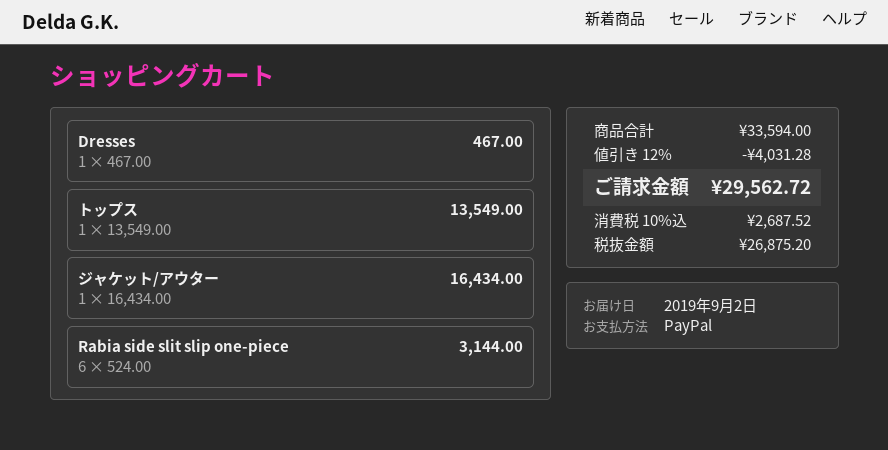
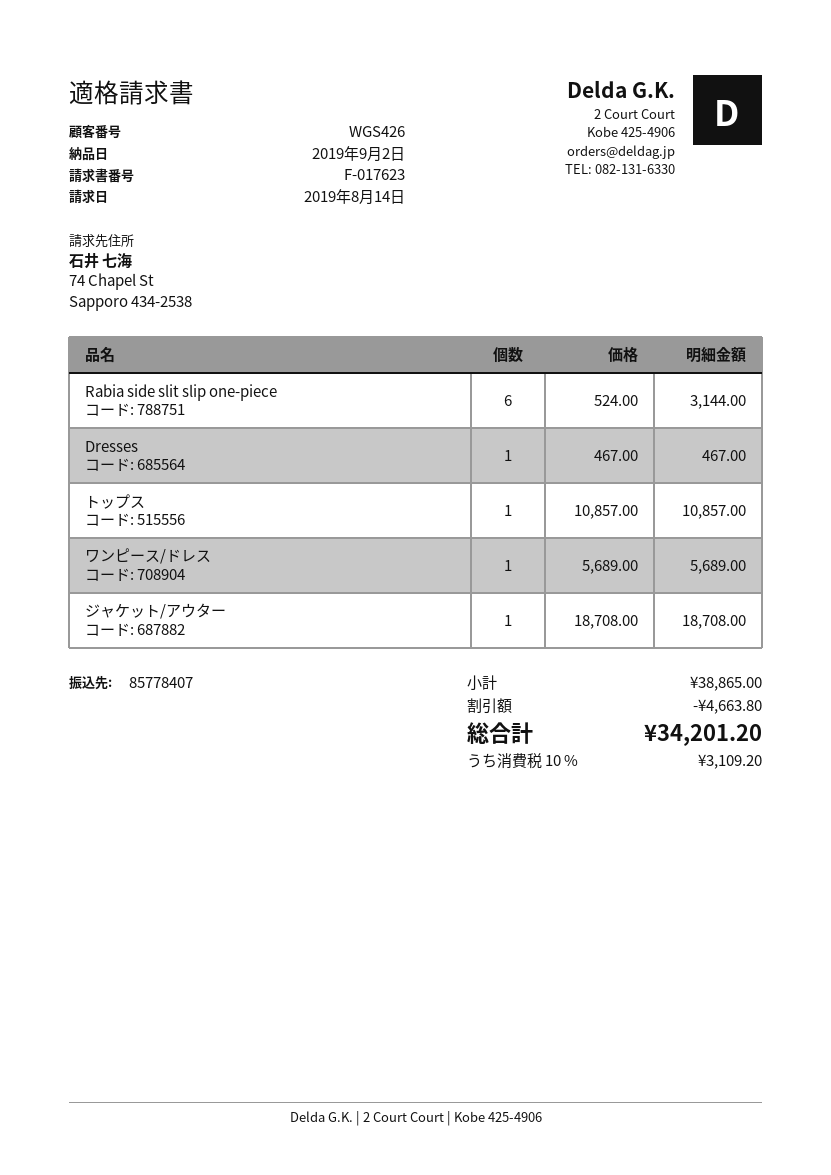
トップス: 1 x 13549.00 = 13549.00 -> 1 x 10857.00 = 10857.00
ジャケット/アウター: 1 x 16434.00 = 16434.00 -> 1 x 18708.00 = 18708.00
ワンピース/ドレス: none -> 1 x 5689.00 = 5689.00
subtotal: 33594.00 -> 38865.00
discount: 4031.28 -> 4663.80
tax: 10% = 2687.52 -> 10% = 3109.20
total: 29562.72 -> 34201.20

